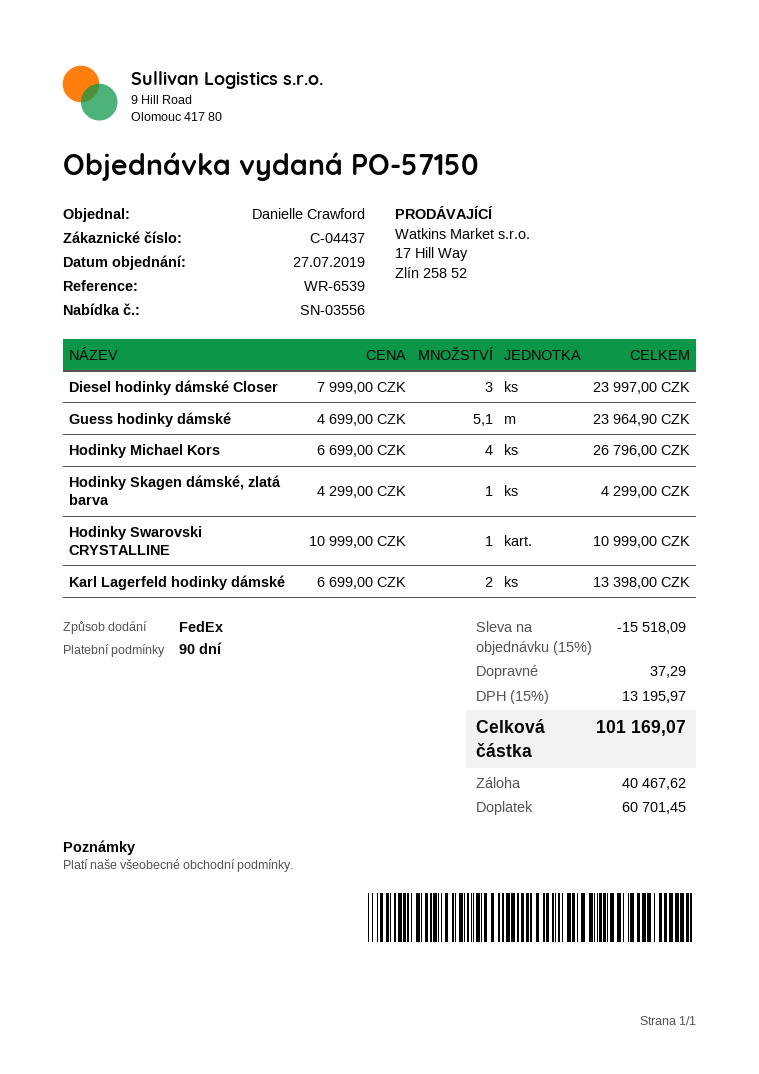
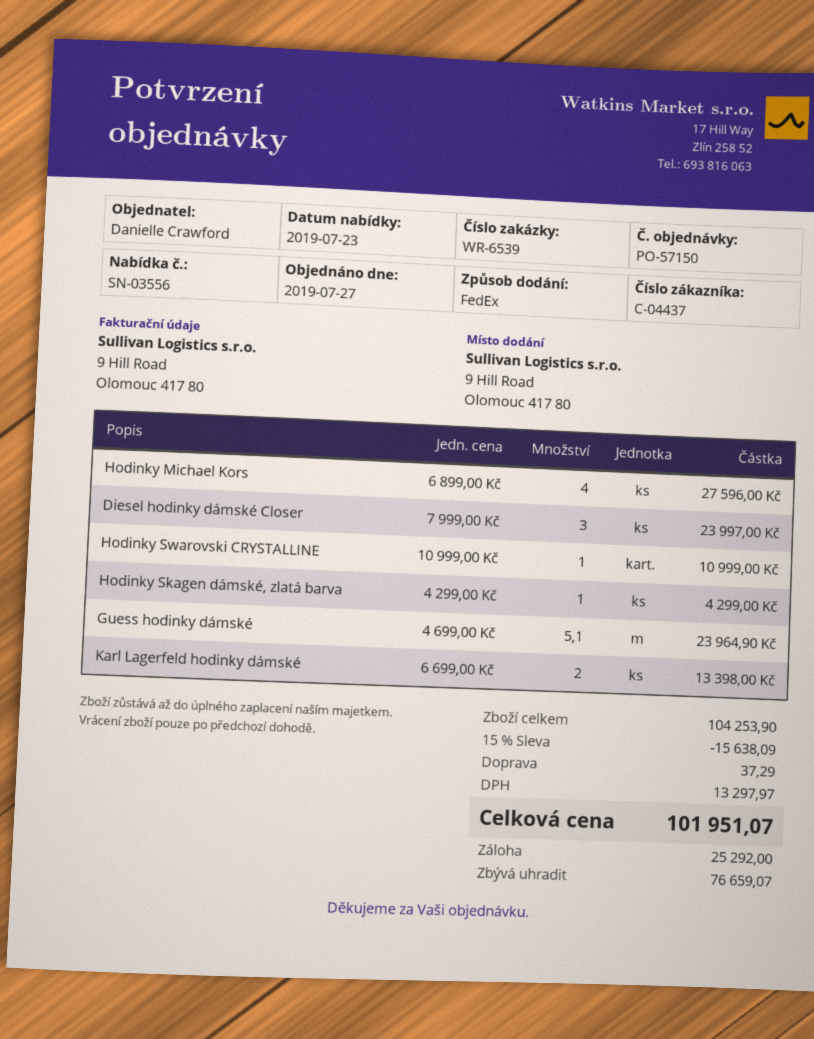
Hodinky Michael Kors: 4 x 6699.00 = 26796.00 -> 4 x 6899.00 = 27596.00
discount: 15% = 15518.09 -> 15% = 15638.09
tax: 13195.97 -> 13297.97
total: 101169.07 -> 101951.07
deposit: 40467.62 -> 25292.00
balance: 60701.45 -> 76659.07

